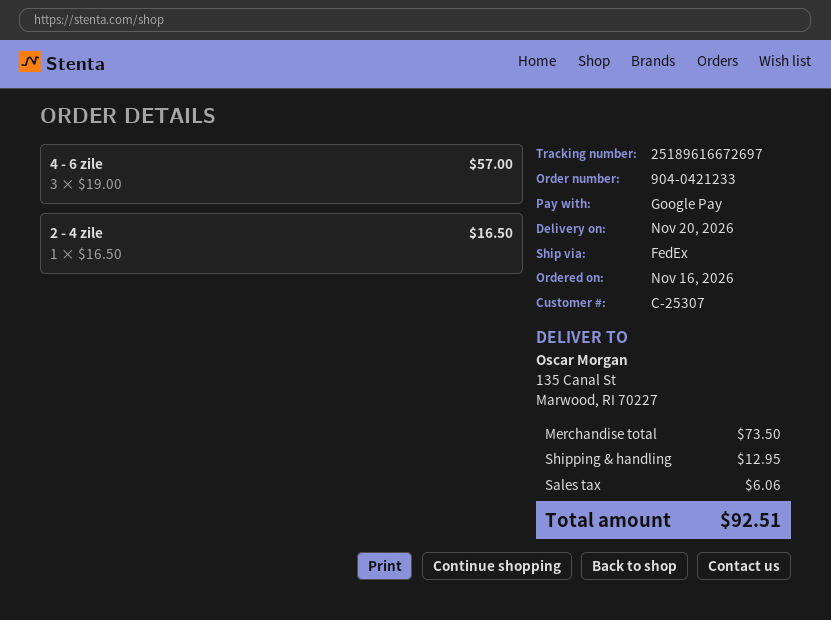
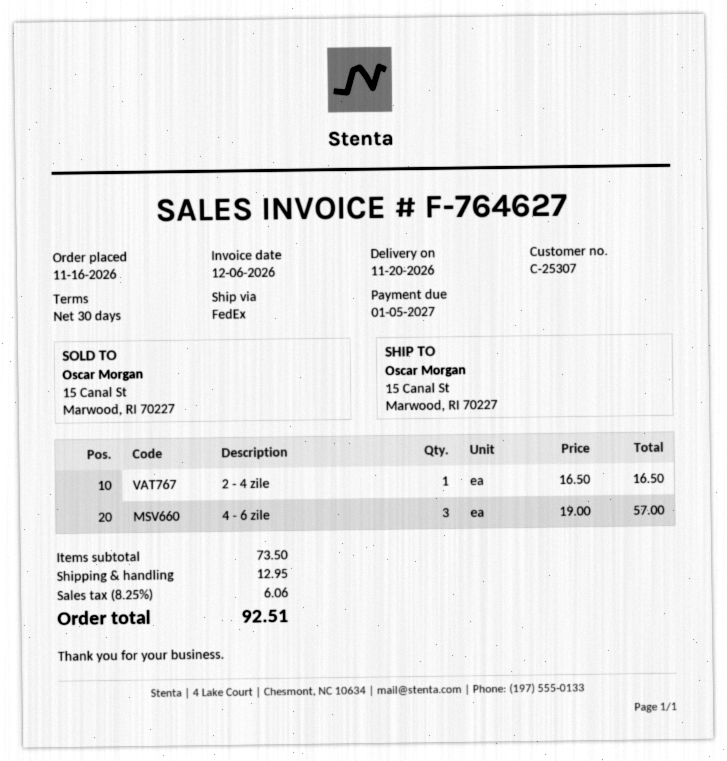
ship to: 135 Canal St, Marwood, RI 70227 -> 15 Canal St, Marwood, RI 70227

